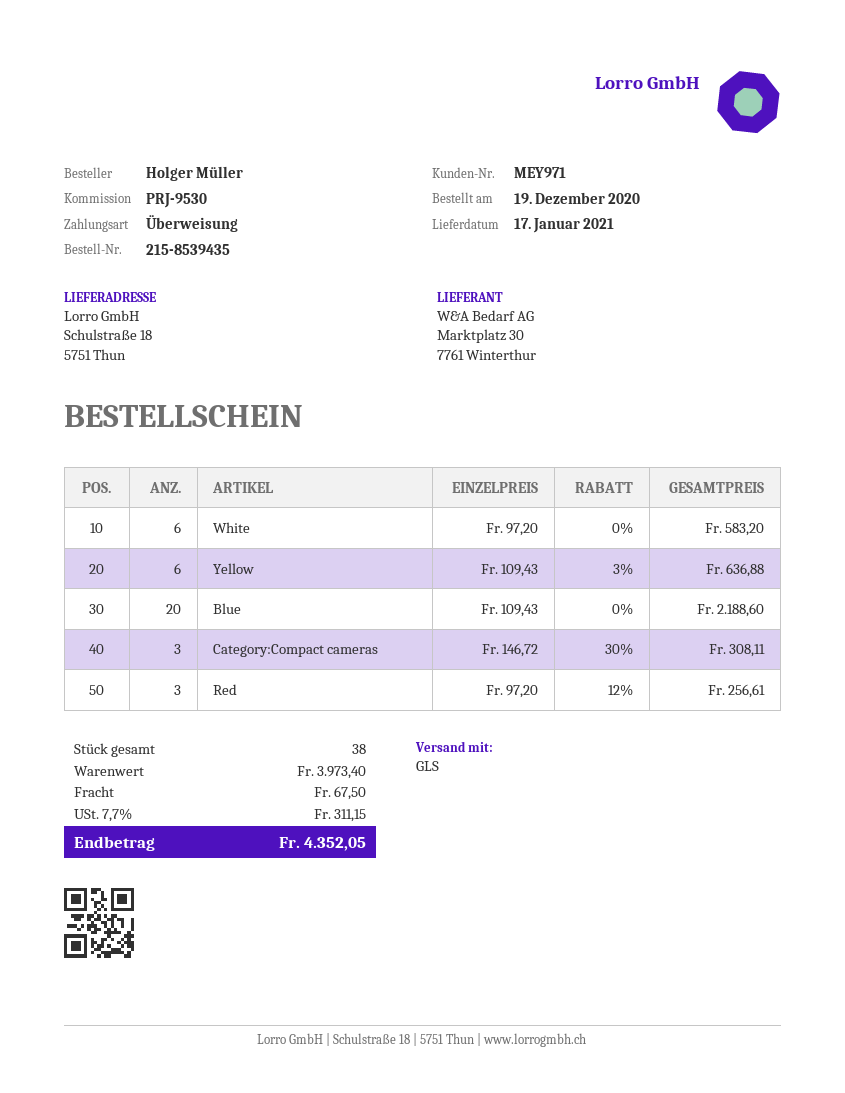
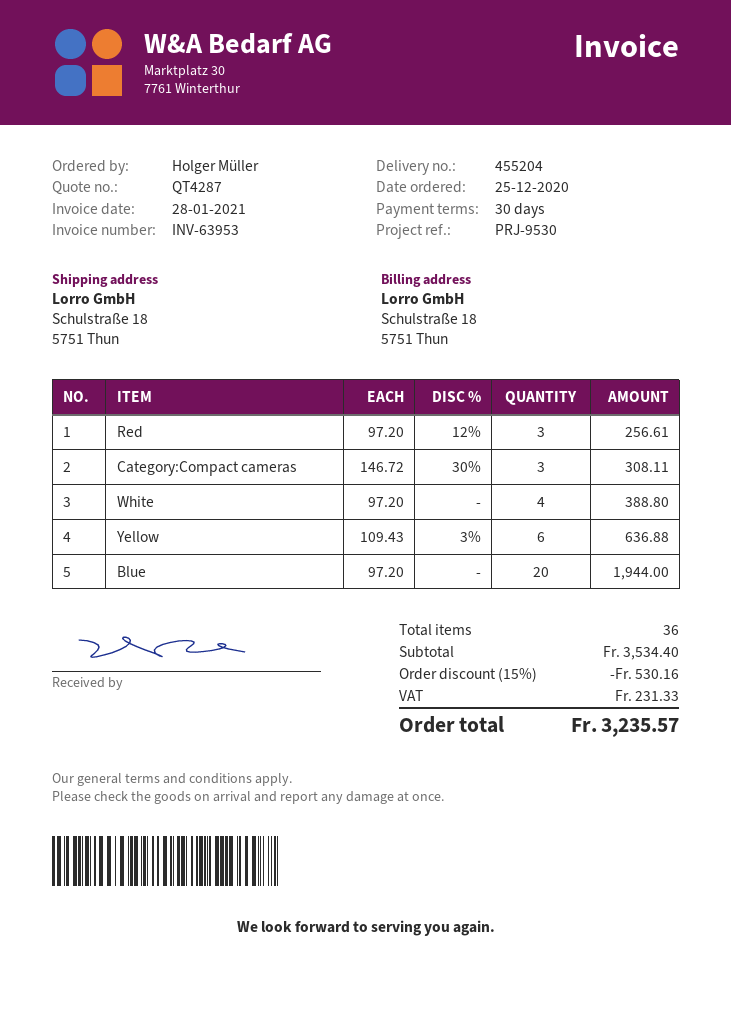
order date: 2020-12-19 -> 2020-12-25
White: 6 x 97.20 = 583.20 -> 4 x 97.20 = 388.80
Blue: 20 x 109.43 = 2188.60 -> 20 x 97.20 = 1944.00
total quantity: 38 -> 36
subtotal: 3973.40 -> 3534.40
discount: none -> 15% = 530.16
shipping: 67.50 -> none
tax: 311.15 -> 231.33
total: 4352.05 -> 3235.57

